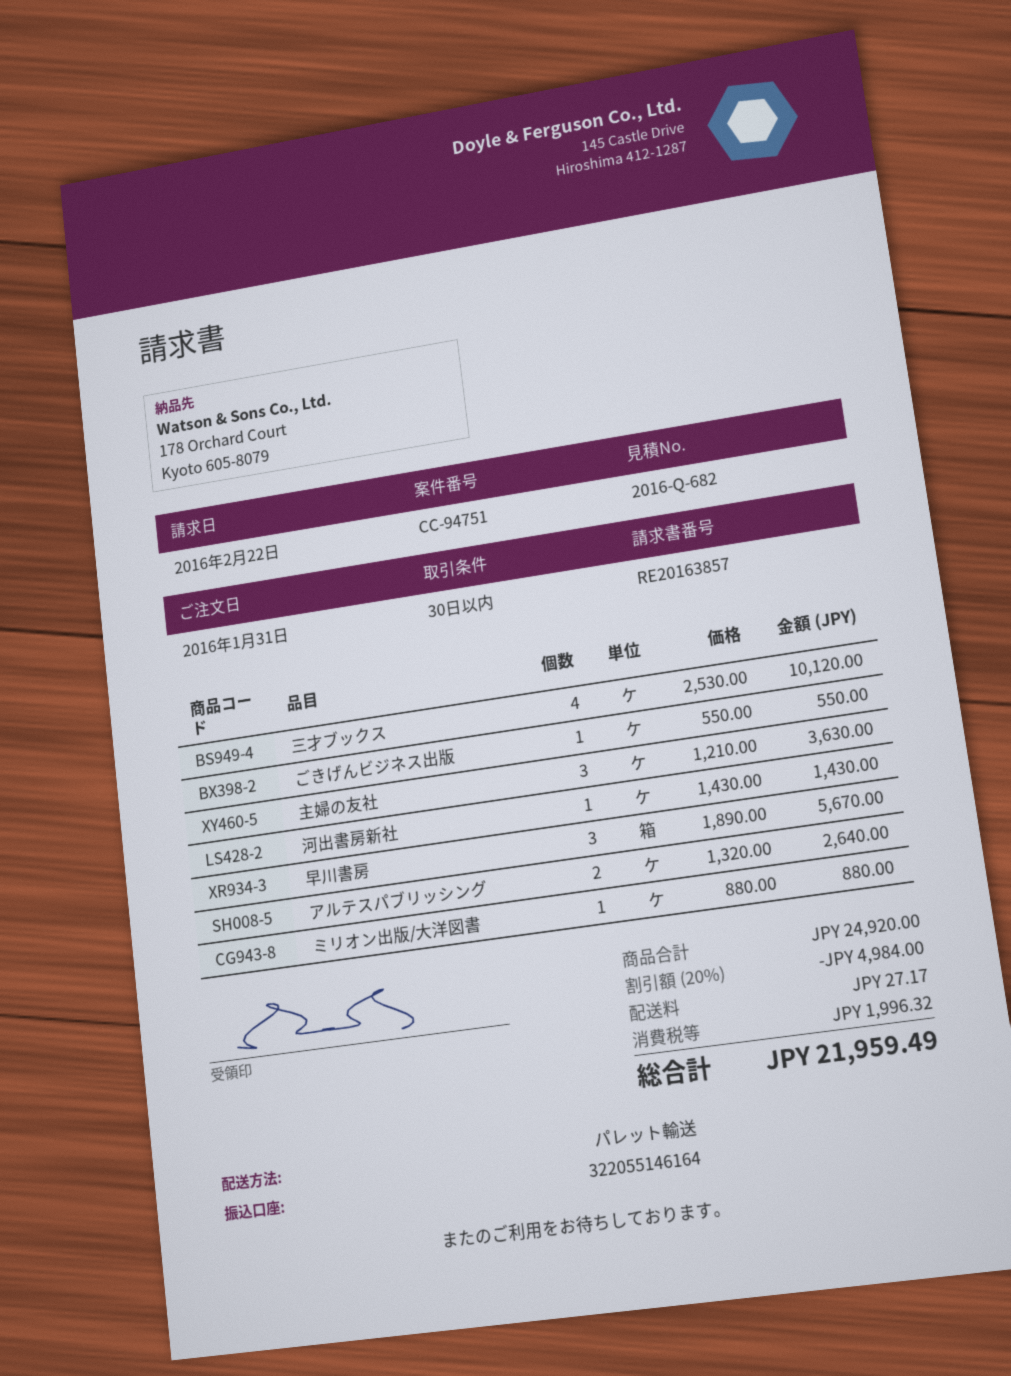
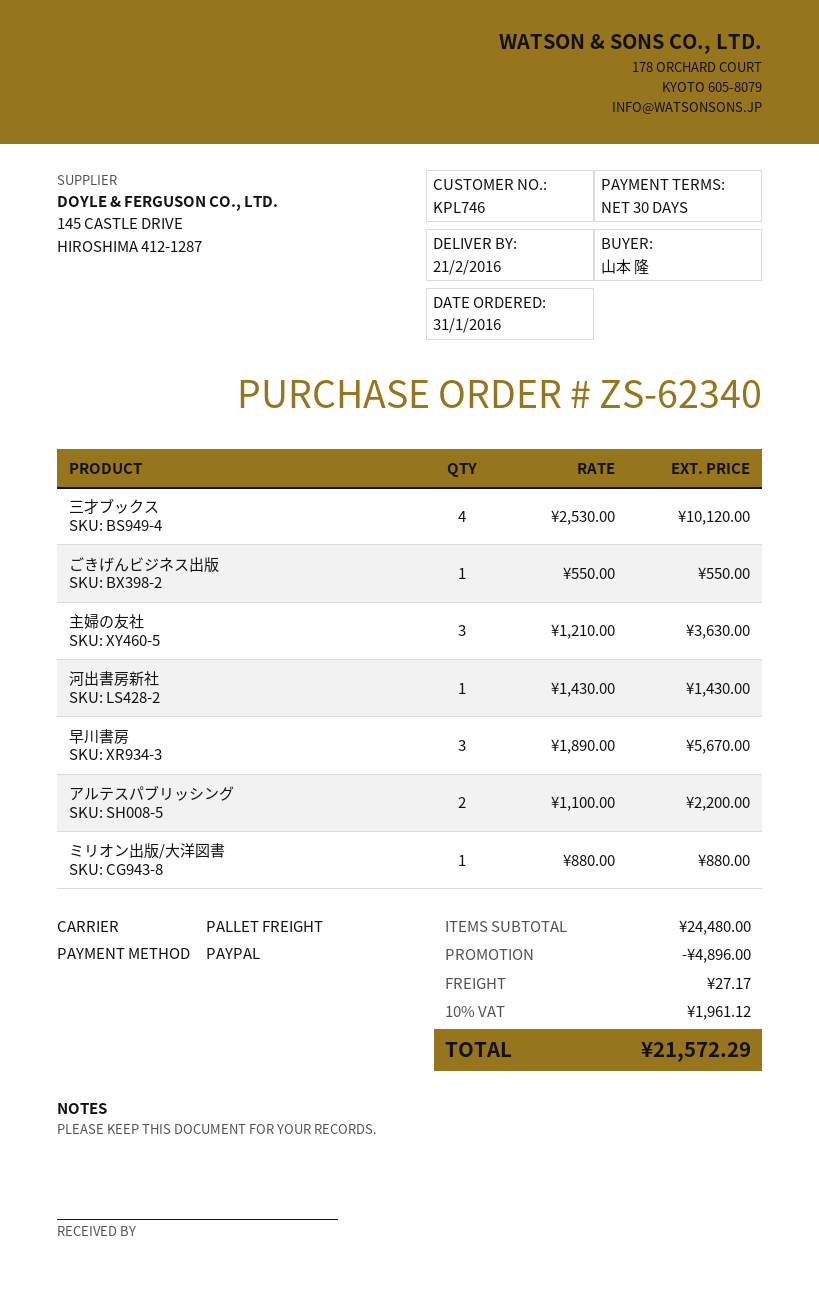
アルテスパブリッシング: 2 x 1320.00 = 2640.00 -> 2 x 1100.00 = 2200.00
subtotal: 24920.00 -> 24480.00
discount: 4984.00 -> 4896.00
tax: 1996.32 -> 1961.12
total: 21959.49 -> 21572.29

